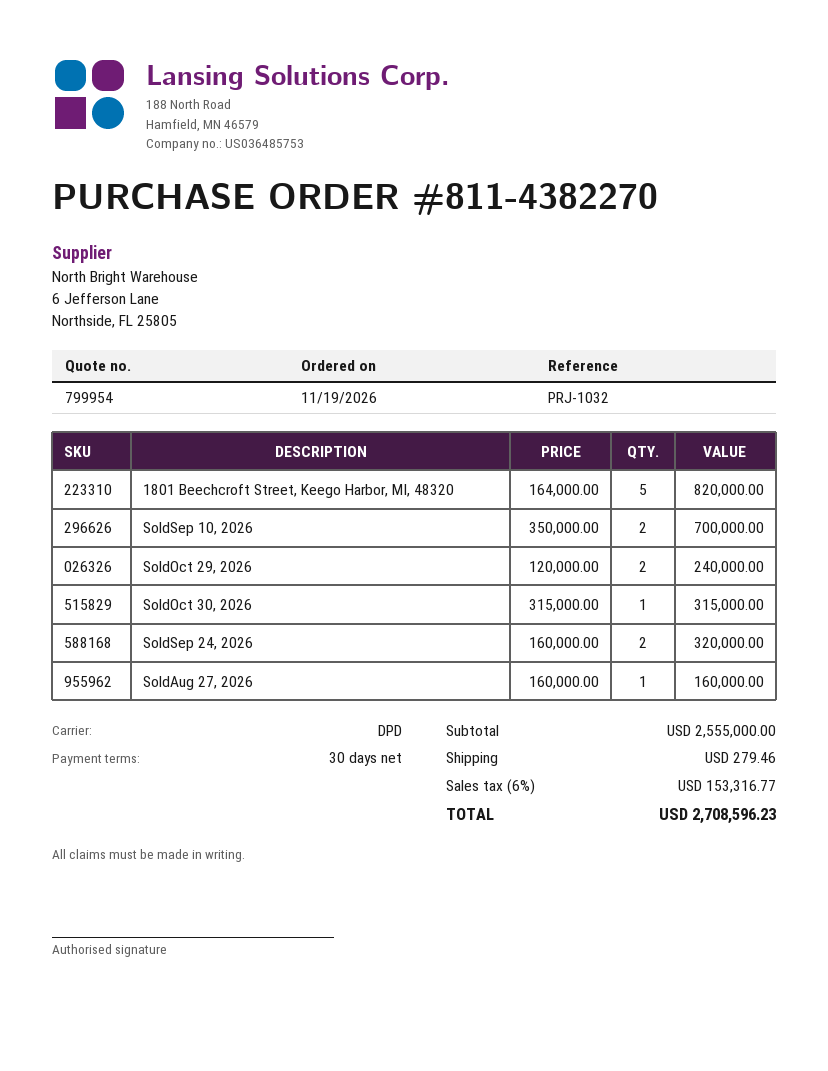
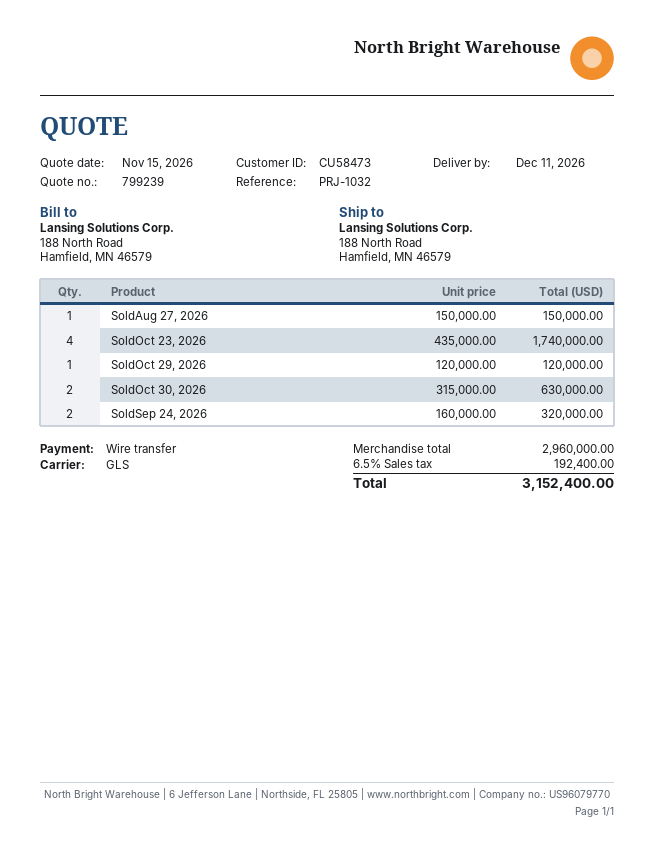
quote number: 799954 -> 799239
shipping method: DPD -> GLS
1801 Beechcroft Street, Keego Harbor, MI, 48320: 5 x 164000.00 = 820000.00 -> none
SoldSep 10, 2026: 2 x 350000.00 = 700000.00 -> none
SoldOct 29, 2026: 2 x 120000.00 = 240000.00 -> 1 x 120000.00 = 120000.00
SoldOct 30, 2026: 1 x 315000.00 = 315000.00 -> 2 x 315000.00 = 630000.00
SoldAug 27, 2026: 1 x 160000.00 = 160000.00 -> 1 x 150000.00 = 150000.00
SoldOct 23, 2026: none -> 4 x 435000.00 = 1740000.00
subtotal: 2555000.00 -> 2960000.00
shipping: 279.46 -> none
tax: 6% = 153316.77 -> 6.5% = 192400.00
total: 2708596.23 -> 3152400.00

